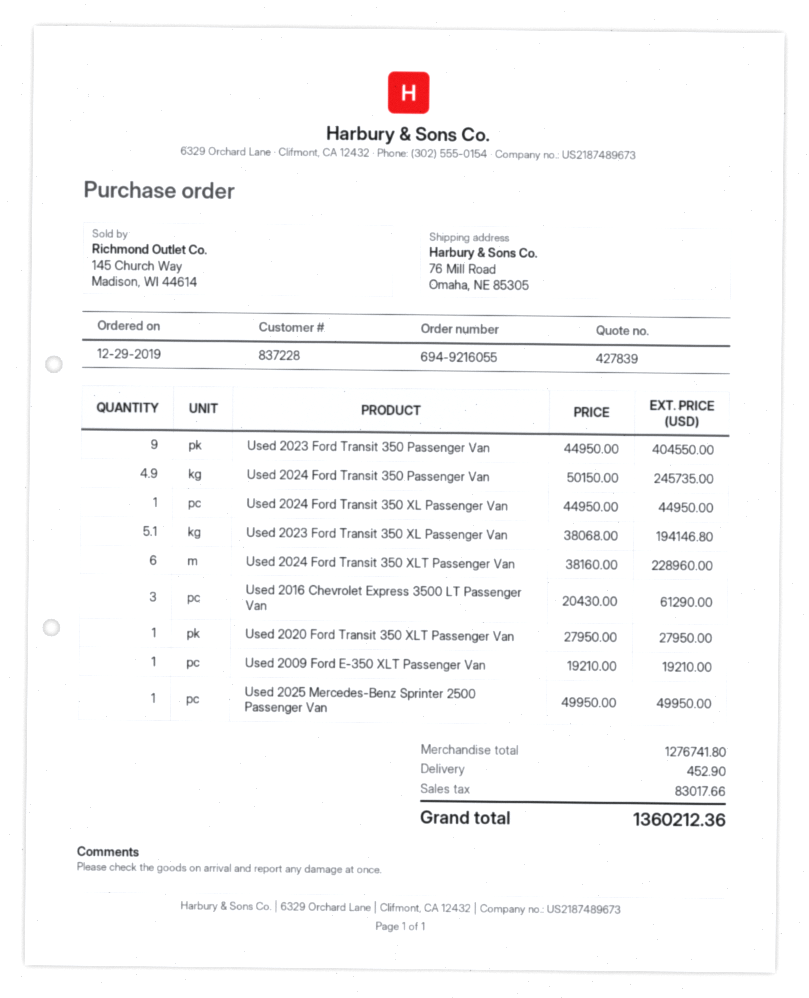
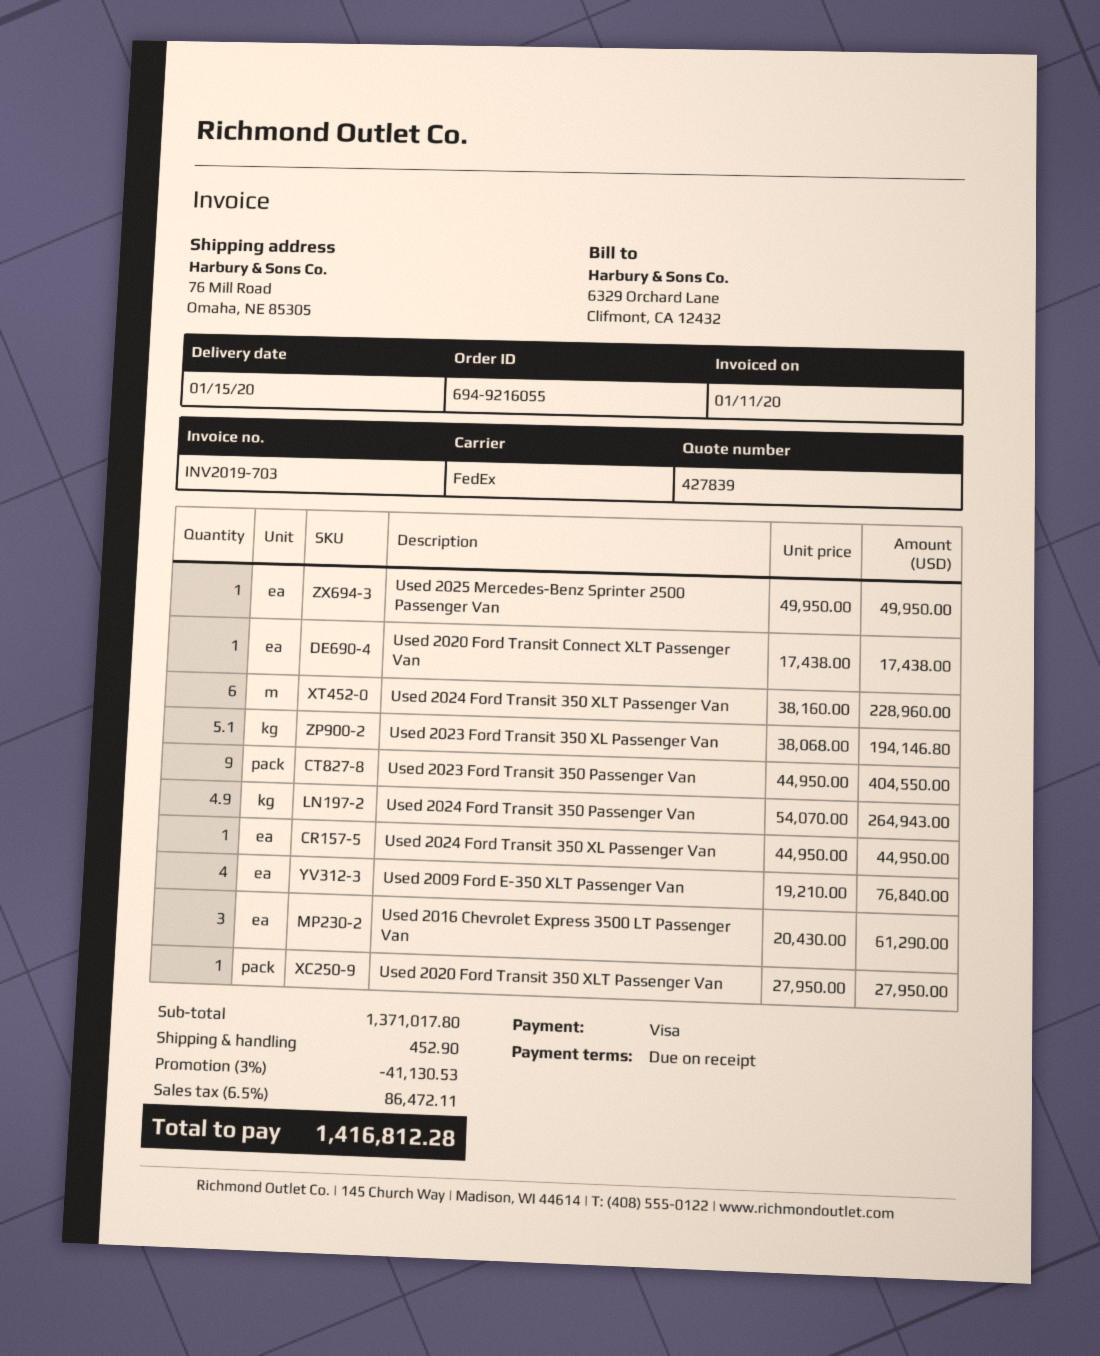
Used 2024 Ford Transit 350 Passenger Van: 4.9 x 50150.00 = 245735.00 -> 4.9 x 54070.00 = 264943.00
Used 2009 Ford E-350 XLT Passenger Van: 1 x 19210.00 = 19210.00 -> 4 x 19210.00 = 76840.00
Used 2020 Ford Transit Connect XLT Passenger Van: none -> 1 x 17438.00 = 17438.00
subtotal: 1276741.80 -> 1371017.80
discount: none -> 3% = 41130.53
tax: 83017.66 -> 86472.11
total: 1360212.36 -> 1416812.28

